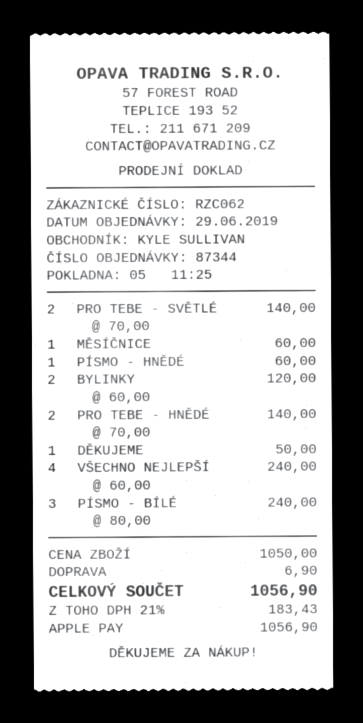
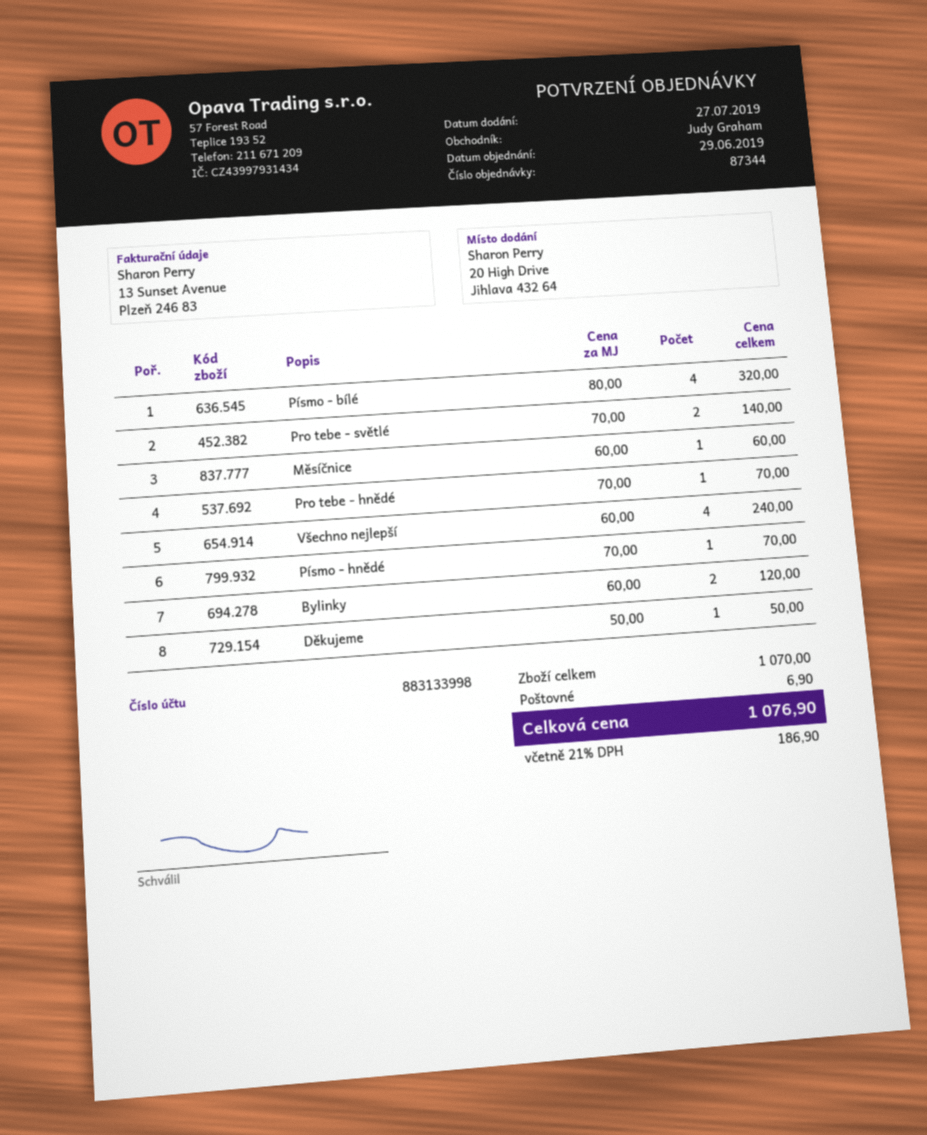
sales rep: KYLE SULLIVAN -> Judy Graham
PÍSMO - HNĚDÉ: 1 x 60.00 = 60.00 -> 1 x 70.00 = 70.00
PRO TEBE - HNĚDÉ: 2 x 70.00 = 140.00 -> 1 x 70.00 = 70.00
PÍSMO - BÍLÉ: 3 x 80.00 = 240.00 -> 4 x 80.00 = 320.00
subtotal: 1050.00 -> 1070.00
tax: 21% = 183.43 -> 21% = 186.90
total: 1056.90 -> 1076.90

